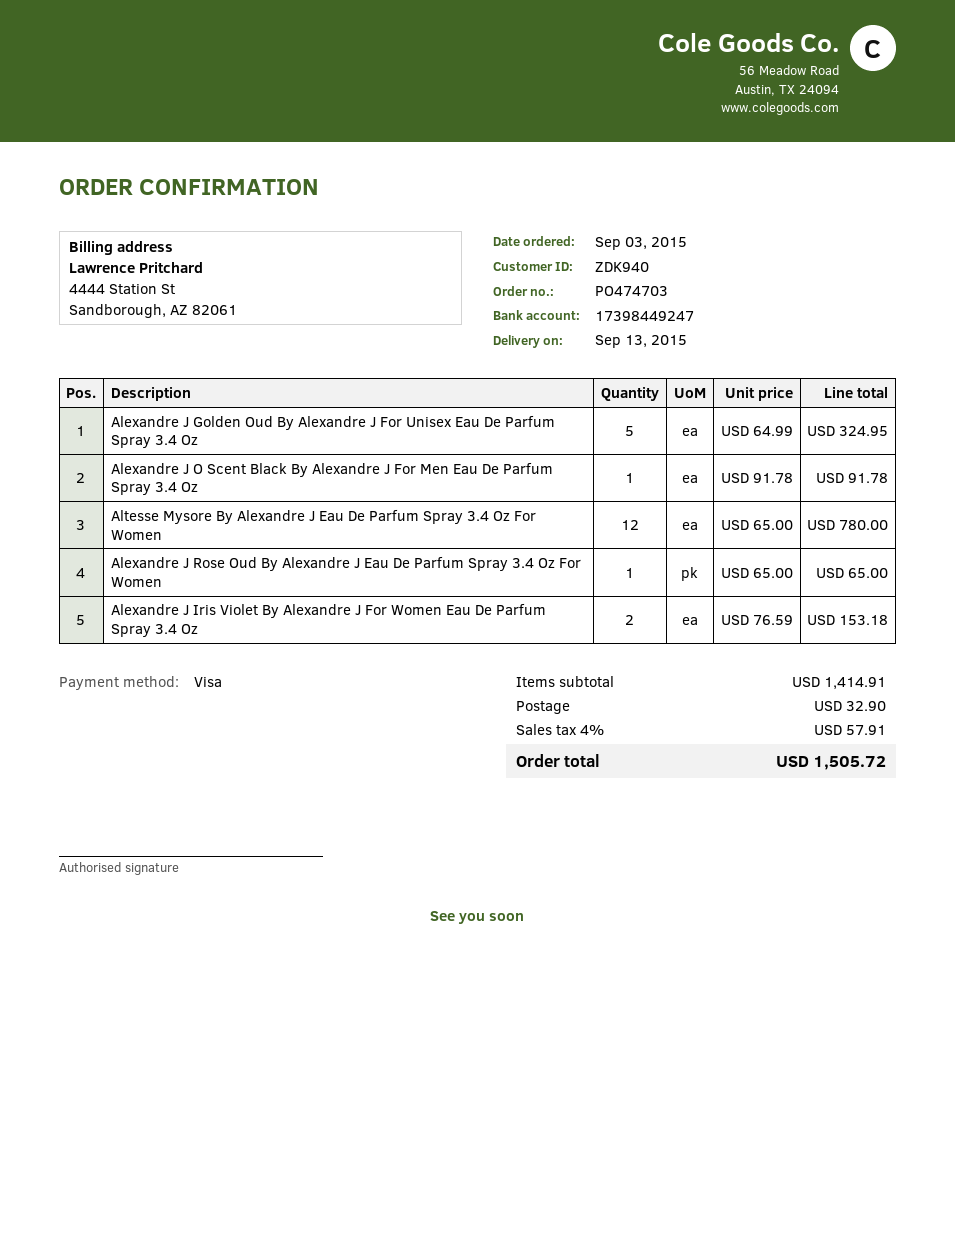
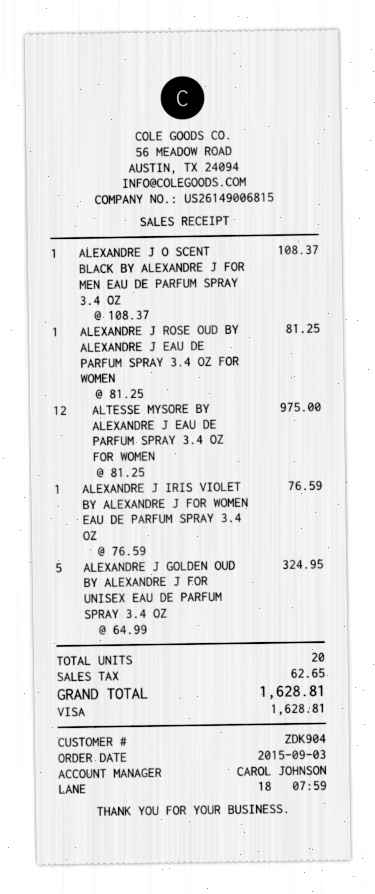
customer number: ZDK940 -> ZDK904
Alexandre J O Scent Black By Alexandre J For Men Eau De Parfum Spray 3.4 Oz: 1 x 91.78 = 91.78 -> 1 x 108.37 = 108.37
Altesse Mysore By Alexandre J Eau De Parfum Spray 3.4 Oz For Women: 12 x 65.00 = 780.00 -> 12 x 81.25 = 975.00
Alexandre J Rose Oud By Alexandre J Eau De Parfum Spray 3.4 Oz For Women: 1 x 65.00 = 65.00 -> 1 x 81.25 = 81.25
Alexandre J Iris Violet By Alexandre J For Women Eau De Parfum Spray 3.4 Oz: 2 x 76.59 = 153.18 -> 1 x 76.59 = 76.59
shipping: 32.90 -> none
tax: 57.91 -> 62.65
total: 1505.72 -> 1628.81

